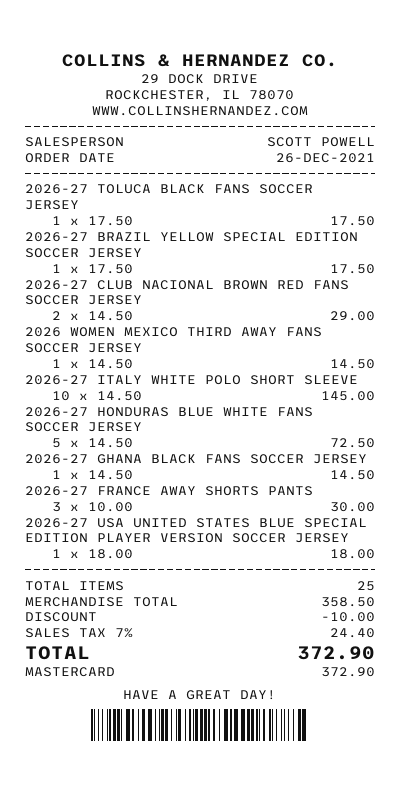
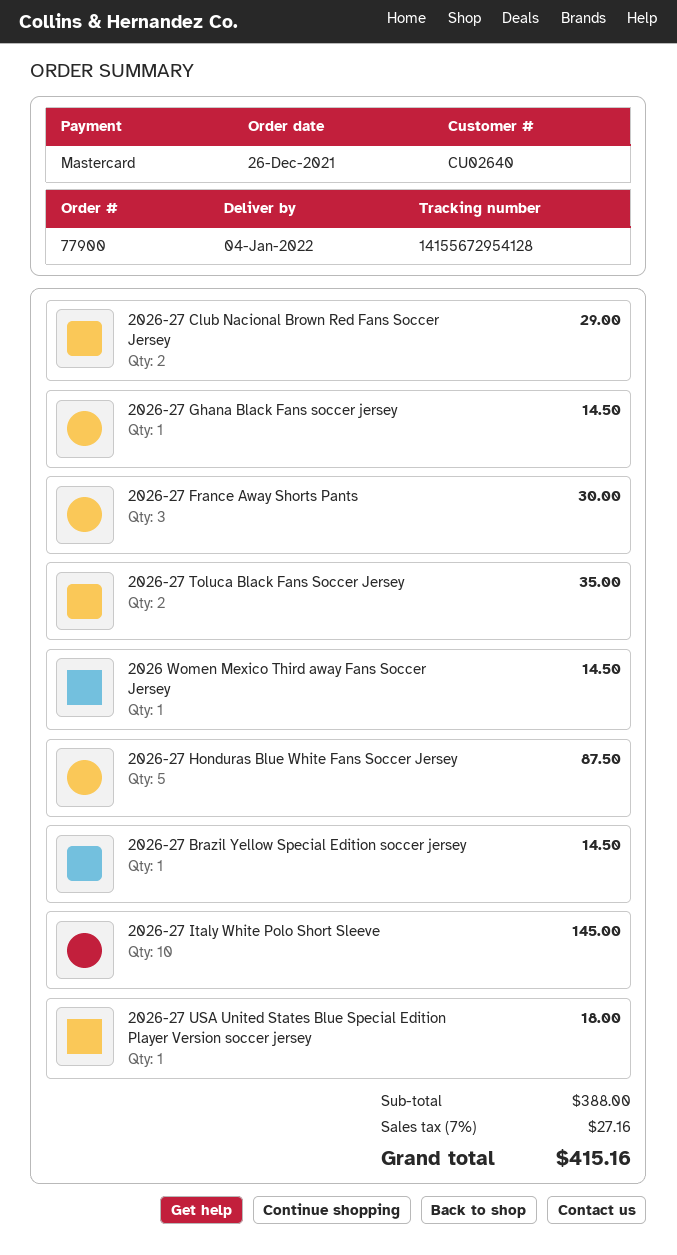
2026-27 TOLUCA BLACK FANS SOCCER JERSEY: 1 for 17.50 -> 2 for 35.00
2026-27 BRAZIL YELLOW SPECIAL EDITION SOCCER JERSEY: 1 for 17.50 -> 1 for 14.50
2026-27 HONDURAS BLUE WHITE FANS SOCCER JERSEY: 5 for 72.50 -> 5 for 87.50
subtotal: 358.50 -> 388.00
discount: 10.00 -> none
tax: 7% = 24.40 -> 7% = 27.16
total: 372.90 -> 415.16

